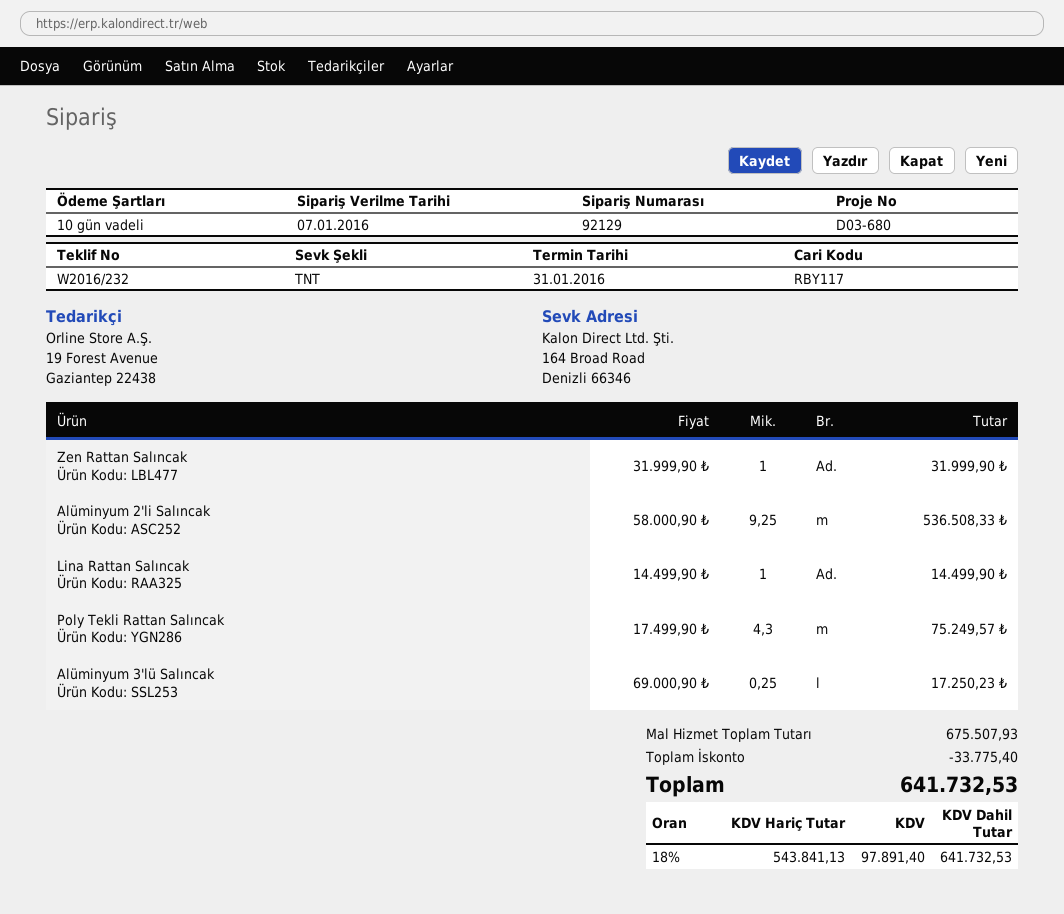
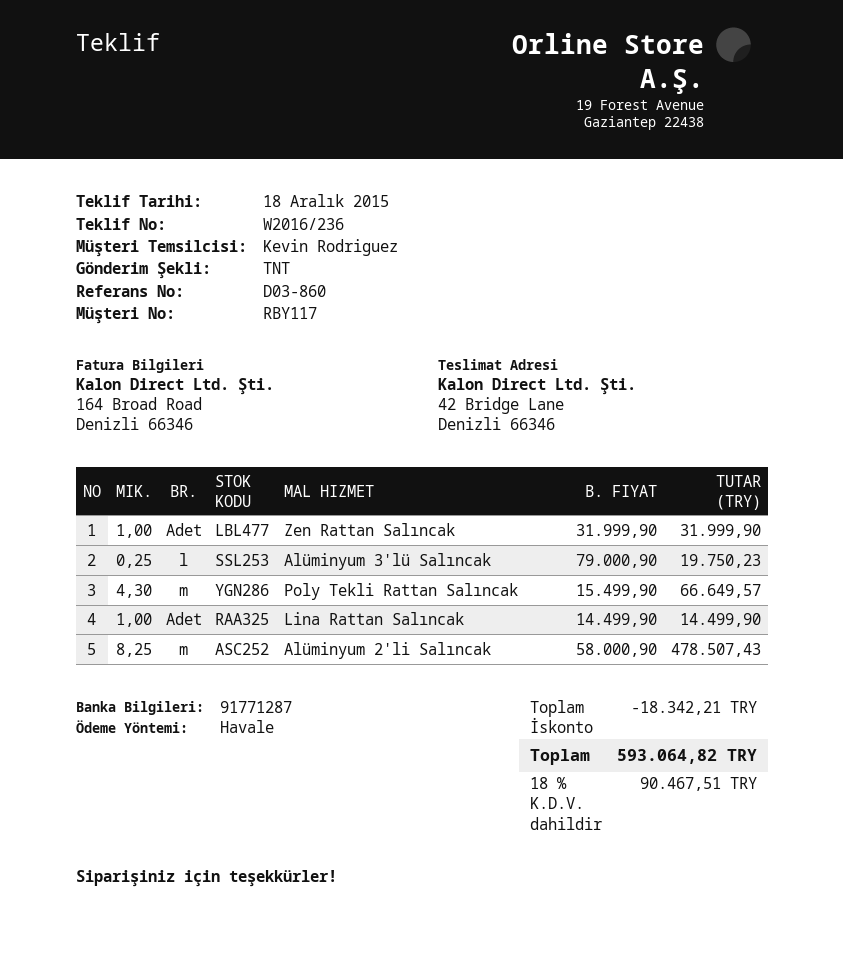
quote number: W2016/232 -> W2016/236
reference: D03-680 -> D03-860
ship to: 164 Broad Road, Denizli 66346 -> 42 Bridge Lane, Denizli 66346
Alüminyum 2'li Salıncak: 9.25 x 58000.90 = 536508.33 -> 8.25 x 58000.90 = 478507.43
Poly Tekli Rattan Salıncak: 4.3 x 17499.90 = 75249.57 -> 4.3 x 15499.90 = 66649.57
Alüminyum 3'lü Salıncak: 0.25 x 69000.90 = 17250.23 -> 0.25 x 79000.90 = 19750.23
discount: 33775.40 -> 18342.21
tax: 18% = 97891.40 -> 18% = 90467.51
total: 641732.53 -> 593064.82

